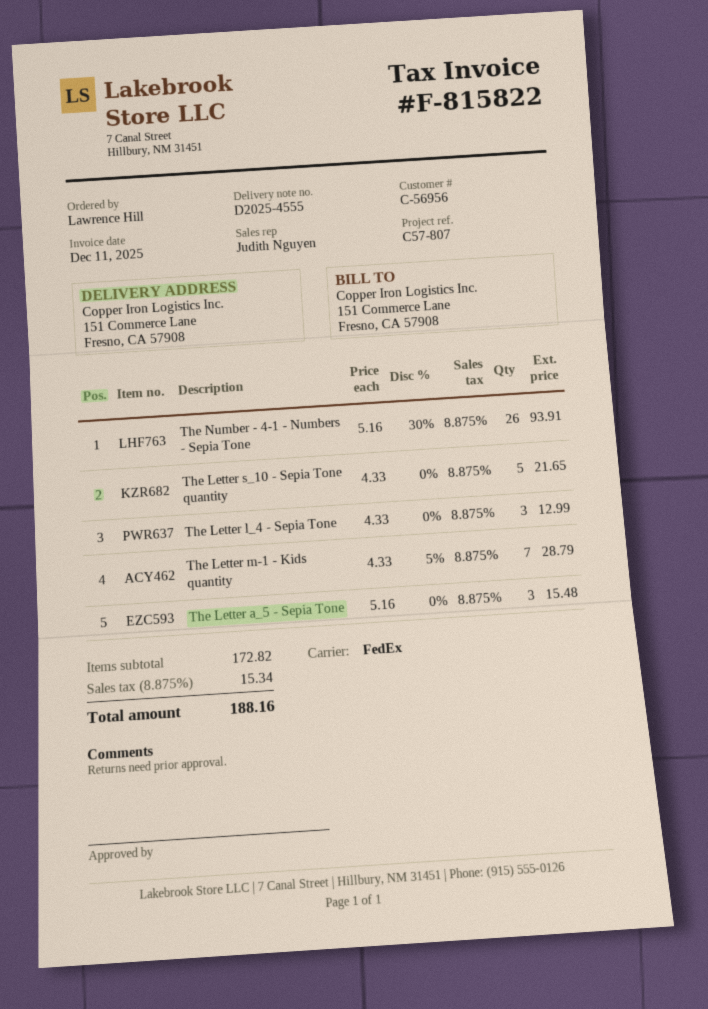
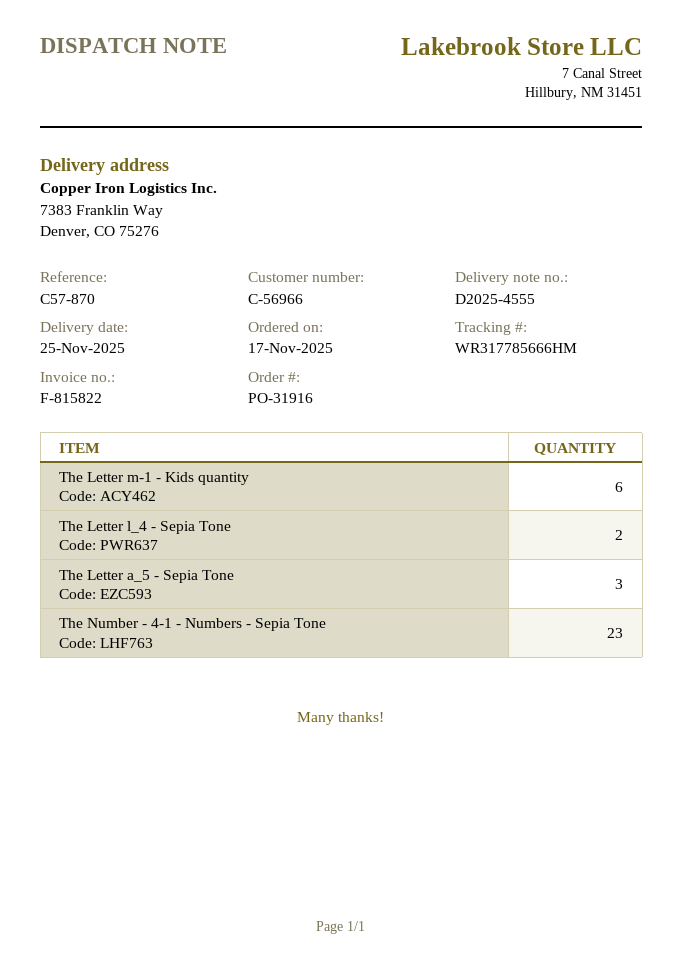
customer number: C-56956 -> C-56966
reference: C57-807 -> C57-870
ship to: 151 Commerce Lane, Fresno, CA 57908 -> 7383 Franklin Way, Denver, CO 75276
The Number - 4-1 - Numbers - Sepia Tone: 26 -> 23
The Letter s_10 - Sepia Tone quantity: 5 -> none
The Letter l_4 - Sepia Tone: 3 -> 2
The Letter m-1 - Kids quantity: 7 -> 6

